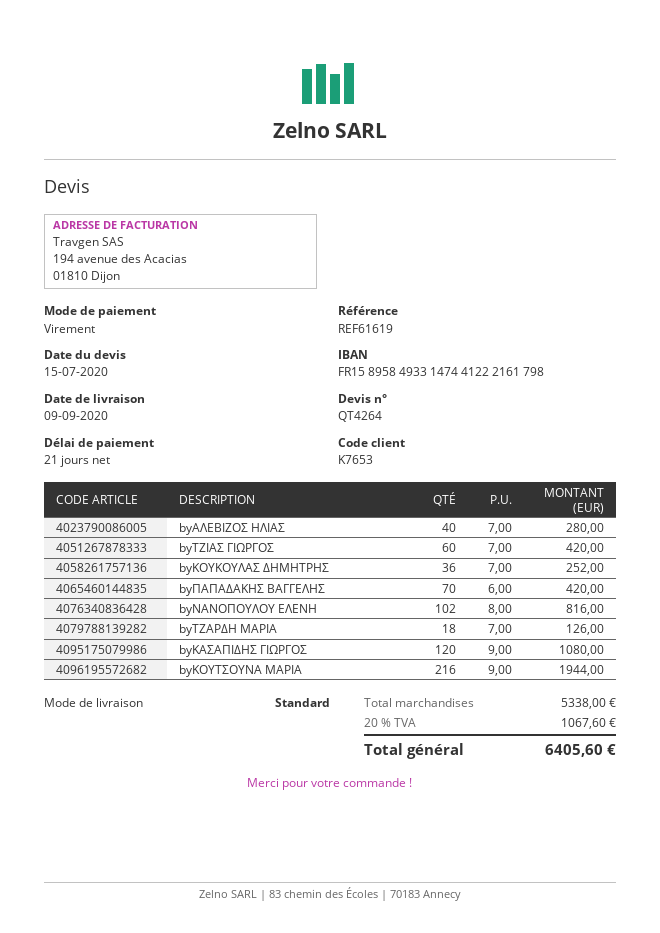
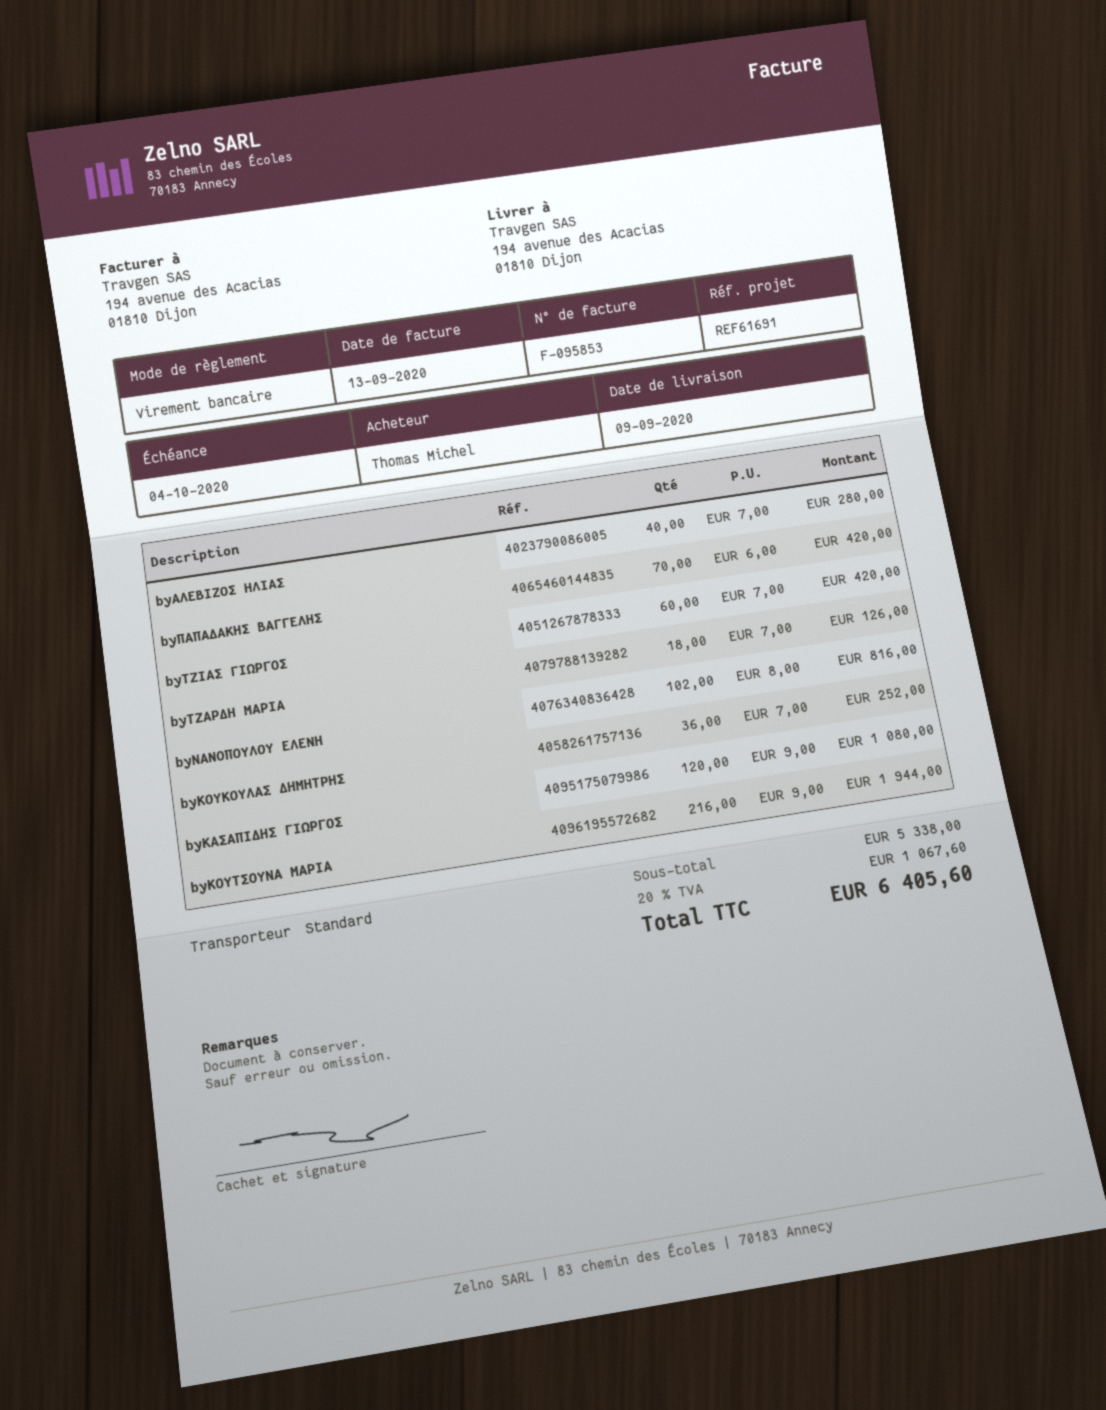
reference: REF61619 -> REF61691

